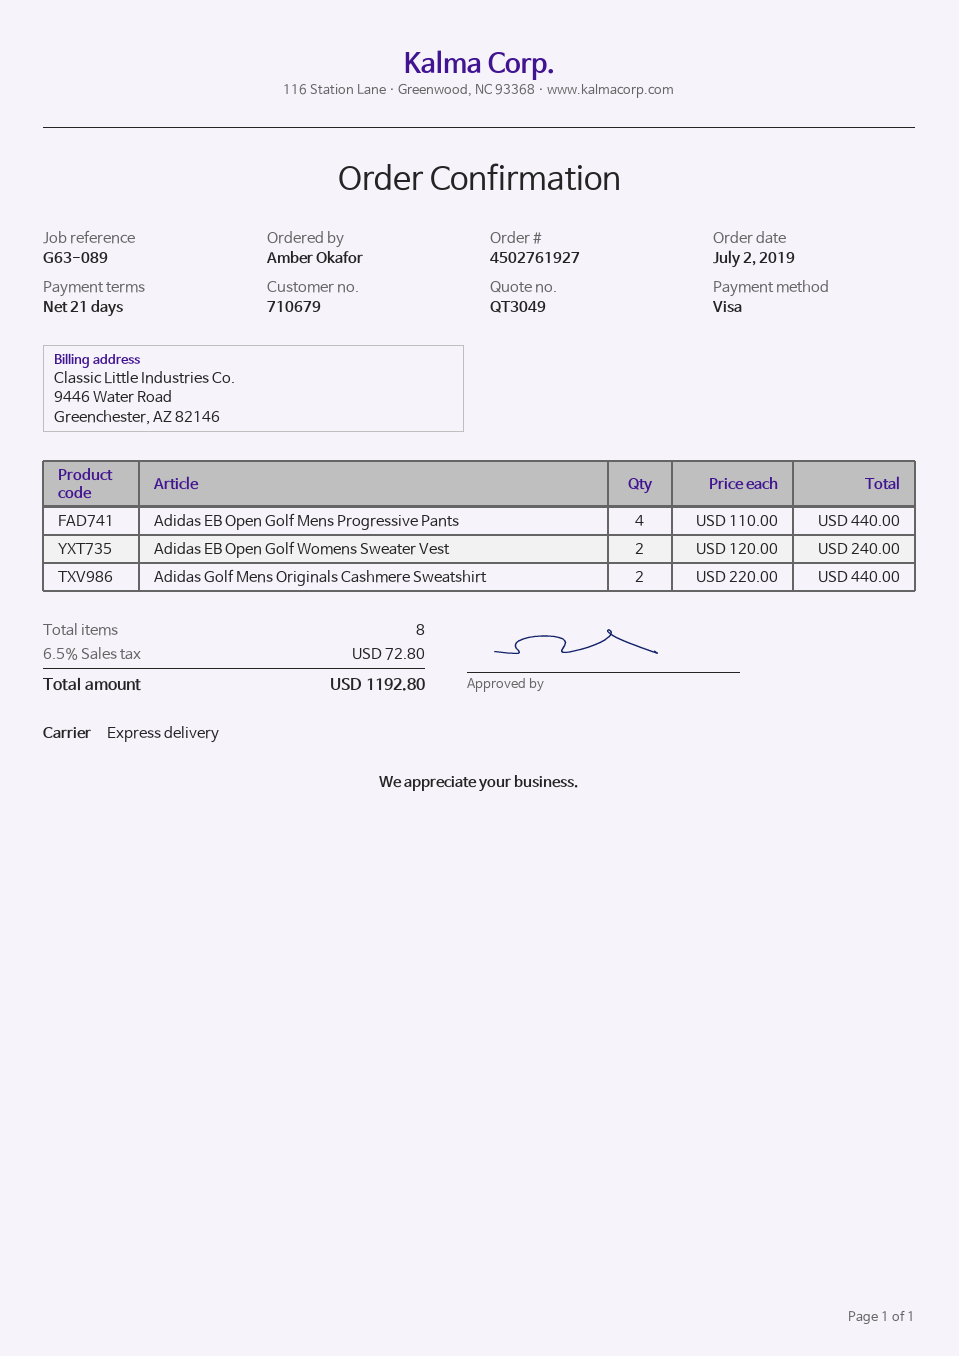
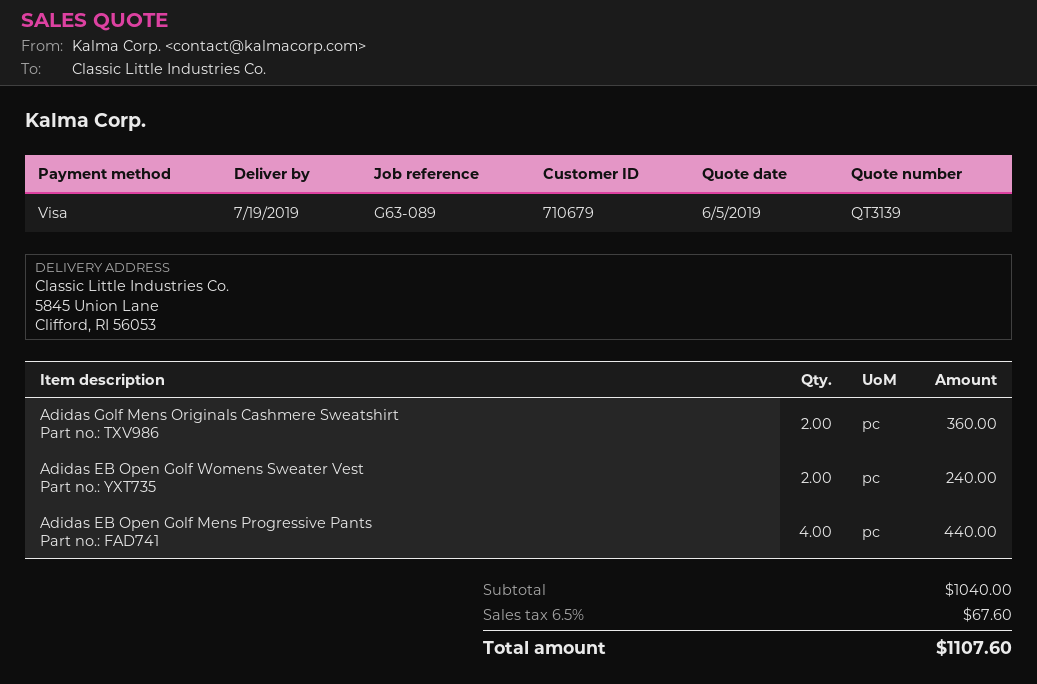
quote number: QT3049 -> QT3139
Adidas Golf Mens Originals Cashmere Sweatshirt: 2 for 440.00 -> 2 for 360.00
tax: 6.5% = 72.80 -> 6.5% = 67.60
total: 1192.80 -> 1107.60

